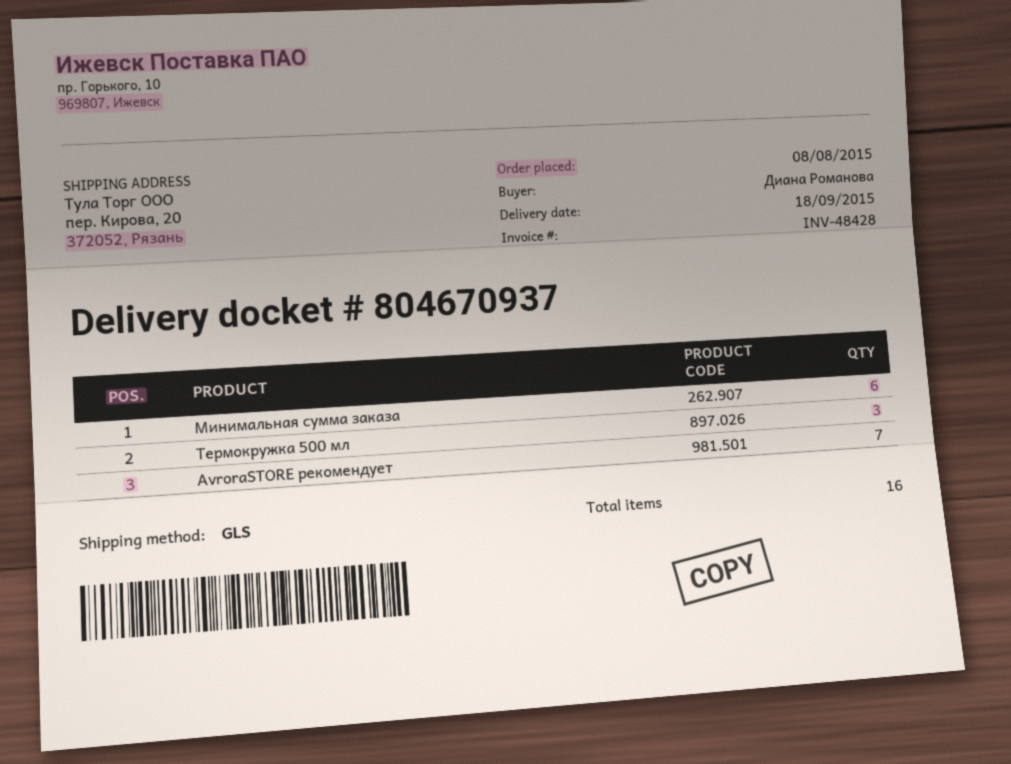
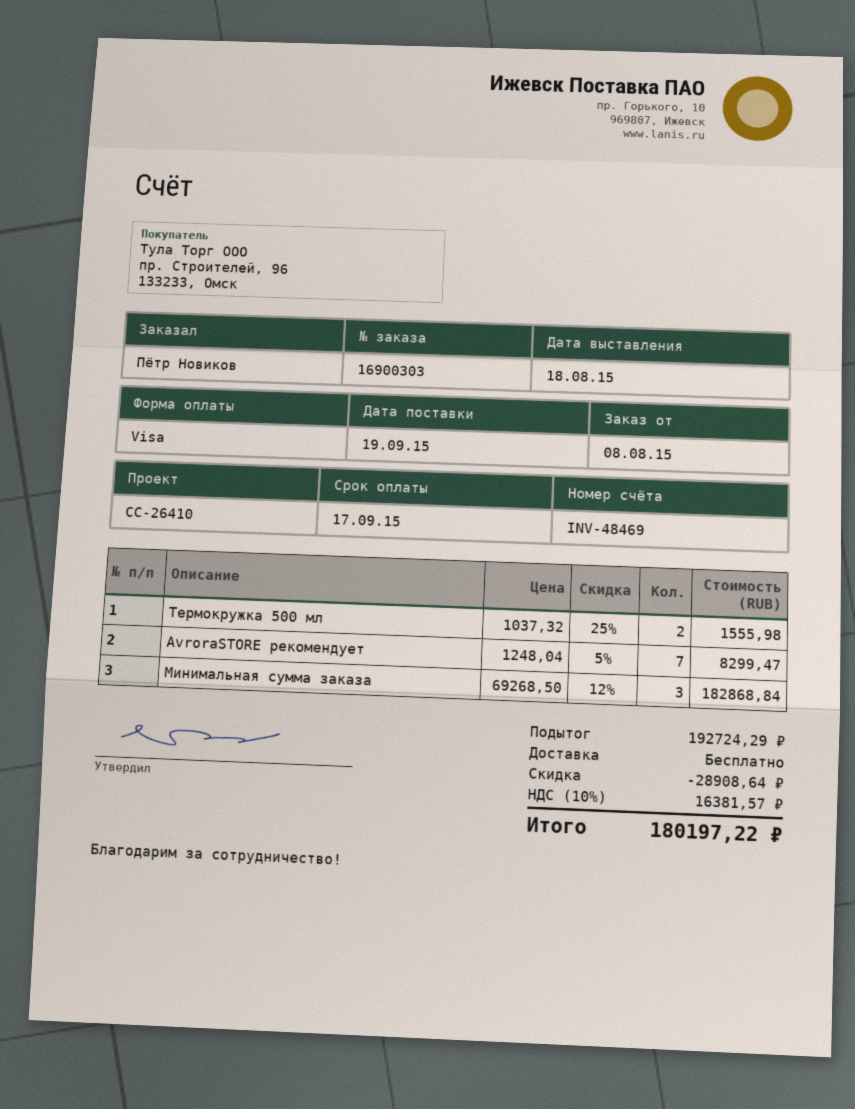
delivery date: 2015-09-18 -> 2015-09-19
invoice number: INV-48428 -> INV-48469
ordered by: Диана Романова -> Пётр Новиков
Минимальная сумма заказа: 6 -> 3
Термокружка 500 мл: 3 -> 2

